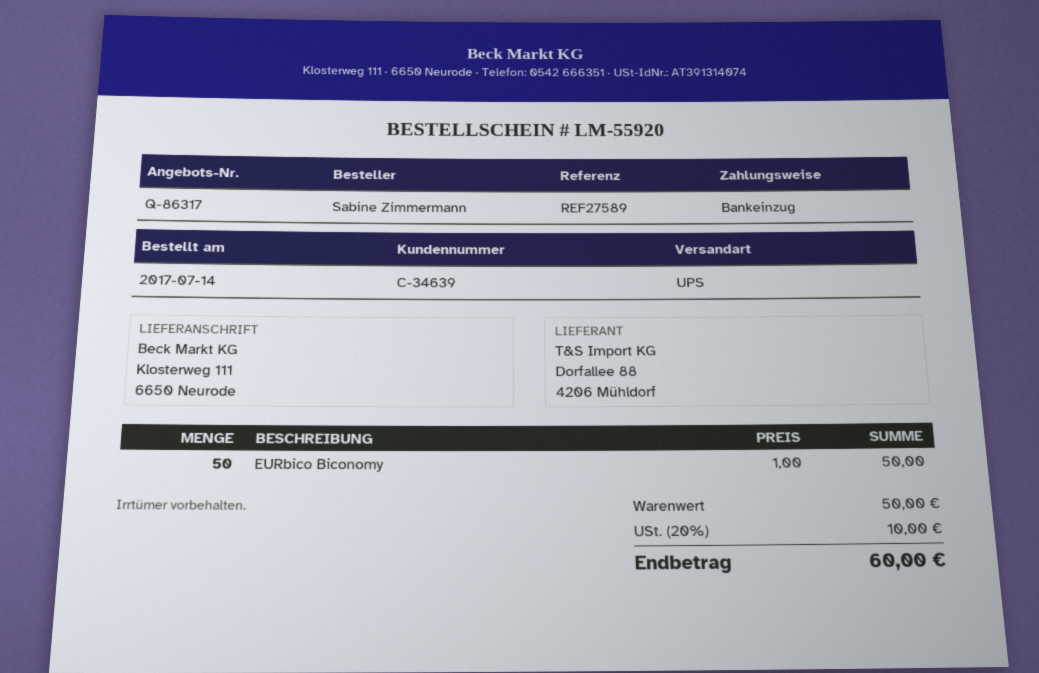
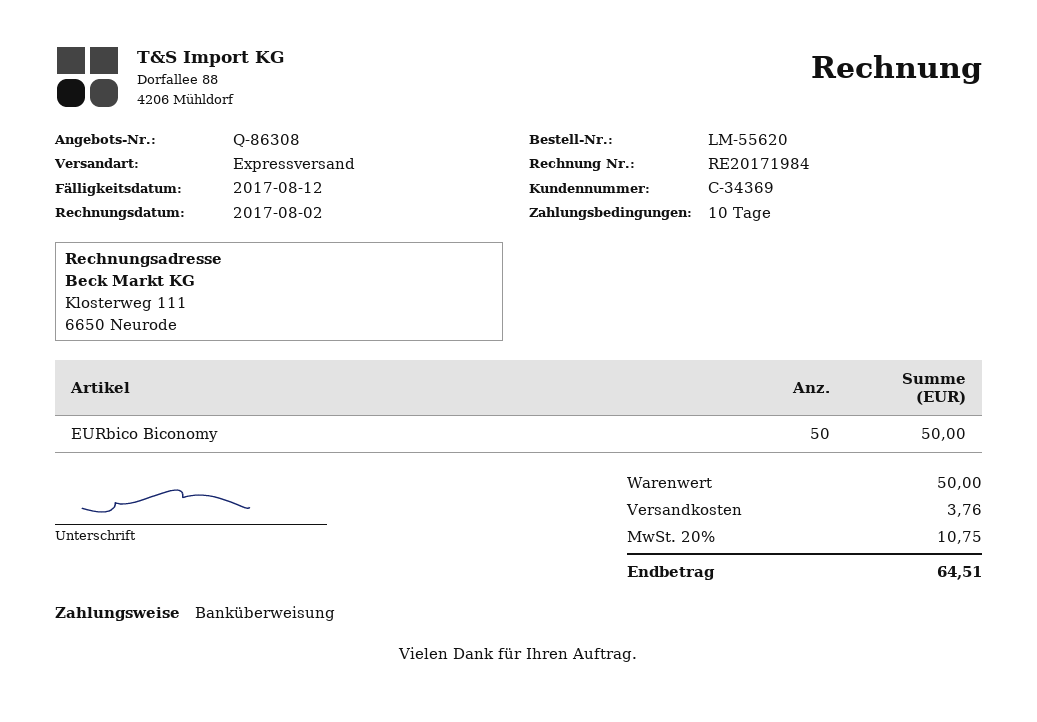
quote number: Q-86317 -> Q-86308
order number: LM-55920 -> LM-55620
customer number: C-34639 -> C-34369
payment method: direct debit -> bank transfer
shipping method: UPS -> express
shipping: none -> 3.76
tax: 20% = 10.00 -> 20% = 10.75
total: 60.00 -> 64.51

